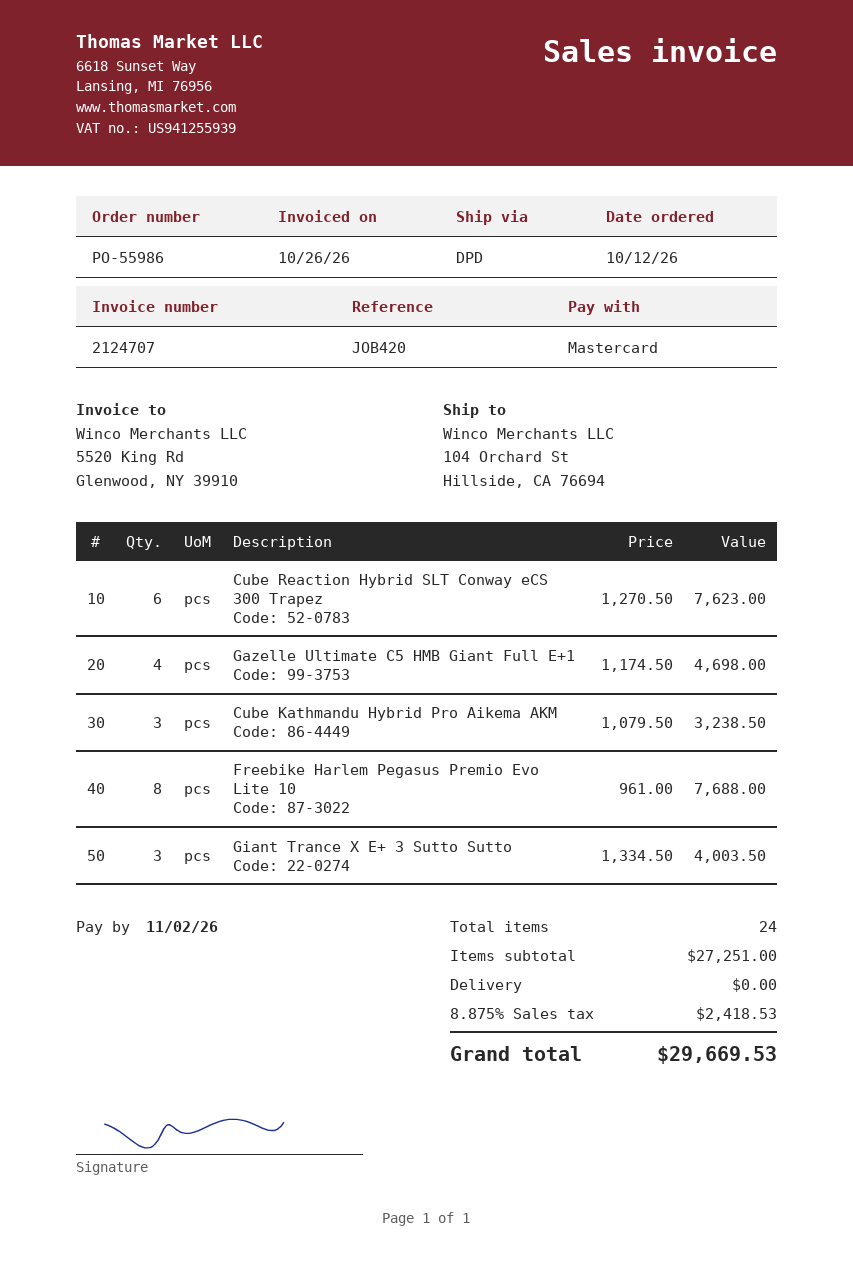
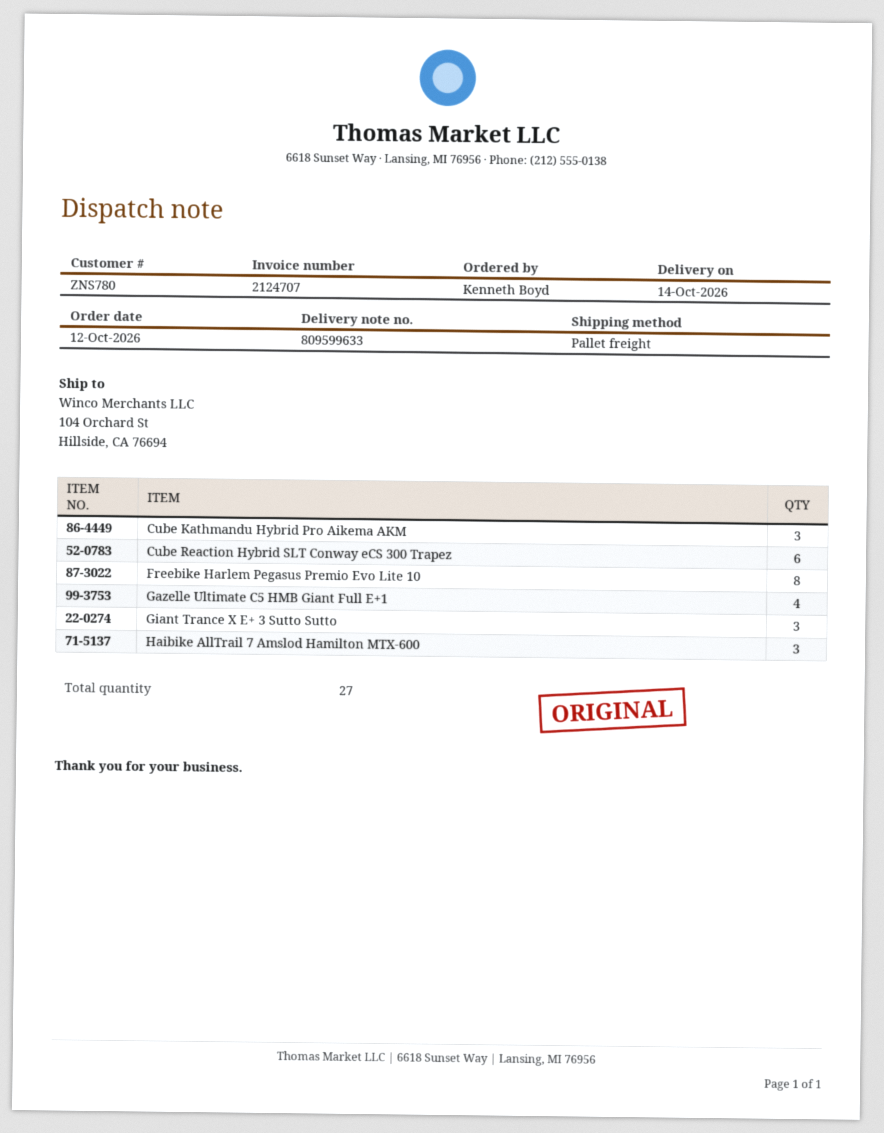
shipping method: DPD -> pallet freight
Haibike AllTrail 7 Amslod Hamilton MTX-600: none -> 3
total quantity: 24 -> 27

